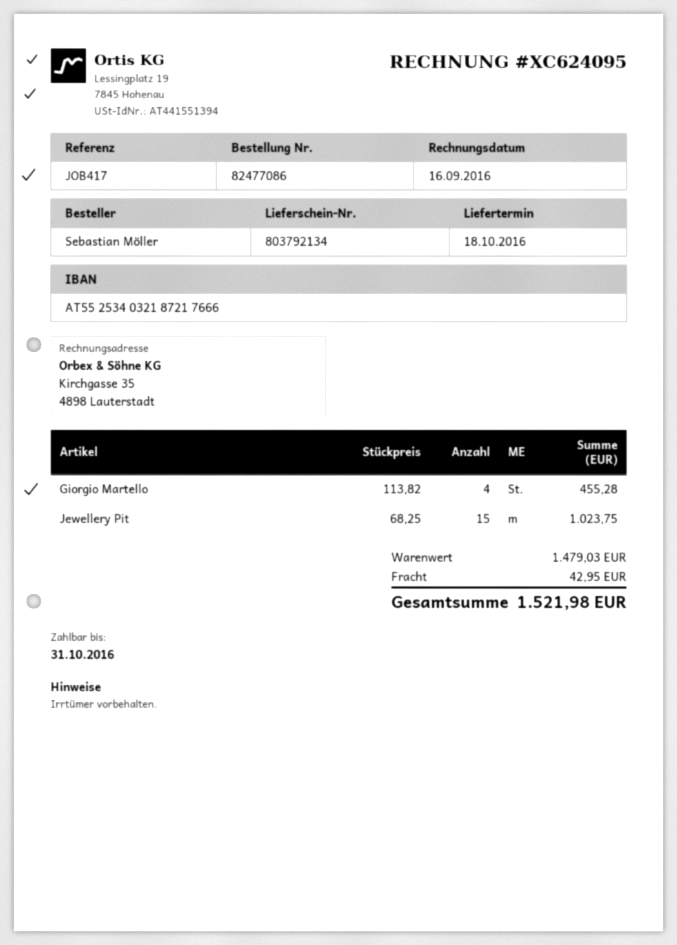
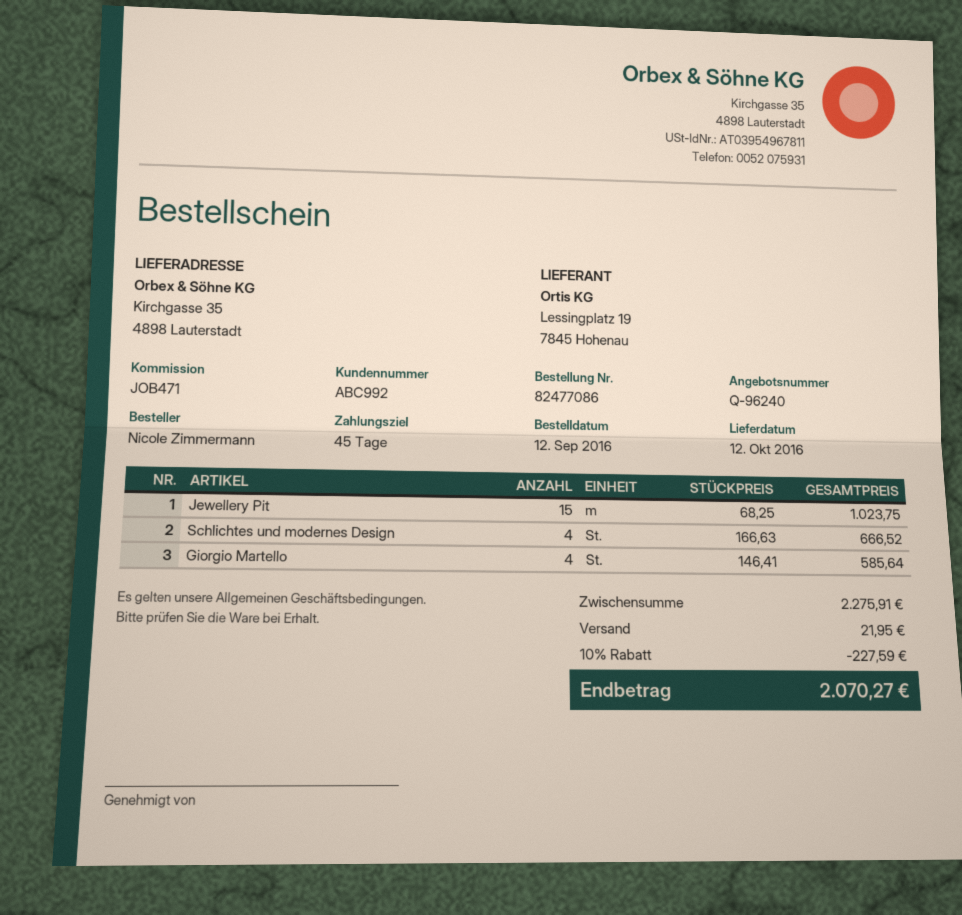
delivery date: 2016-10-18 -> 2016-10-12
reference: JOB417 -> JOB471
ordered by: Sebastian Möller -> Nicole Zimmermann
Giorgio Martello: 4 x 113.82 = 455.28 -> 4 x 146.41 = 585.64
Schlichtes und modernes Design: none -> 4 x 166.63 = 666.52
subtotal: 1479.03 -> 2275.91
discount: none -> 10% = 227.59
shipping: 42.95 -> 21.95
total: 1521.98 -> 2070.27

